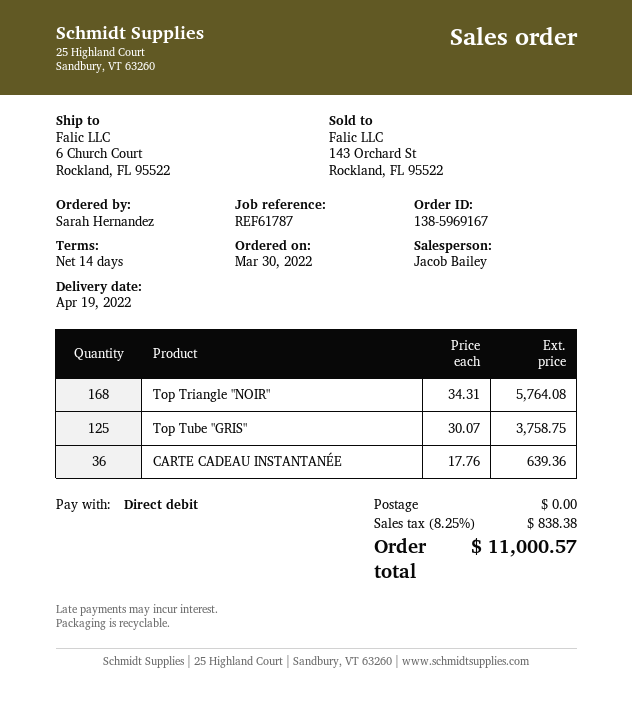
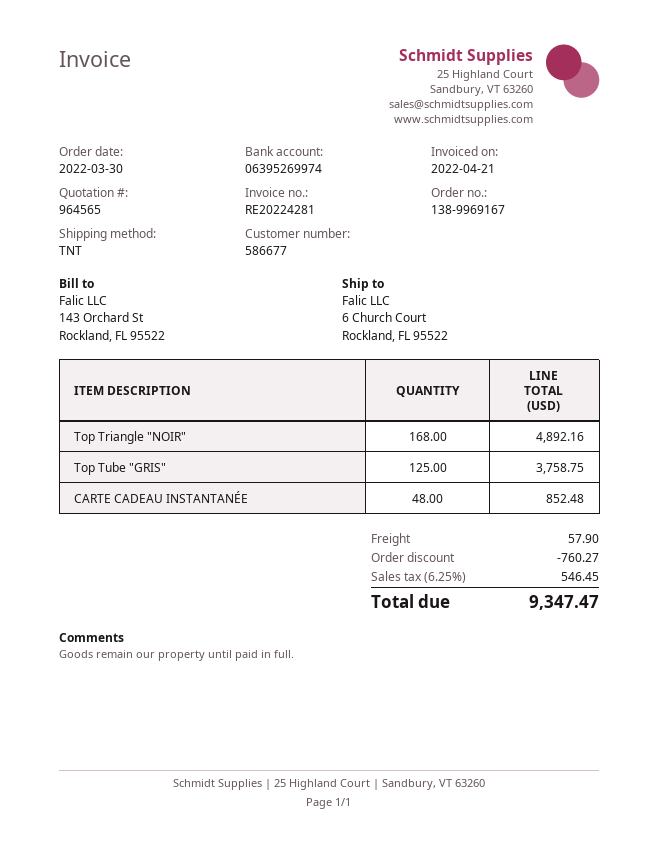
order number: 138-5969167 -> 138-9969167
Top Triangle "NOIR": 168 for 5764.08 -> 168 for 4892.16
CARTE CADEAU INSTANTANÉE: 36 for 639.36 -> 48 for 852.48
discount: none -> 760.27
shipping: 0.00 -> 57.90
tax: 8.25% = 838.38 -> 6.25% = 546.45
total: 11000.57 -> 9347.47

